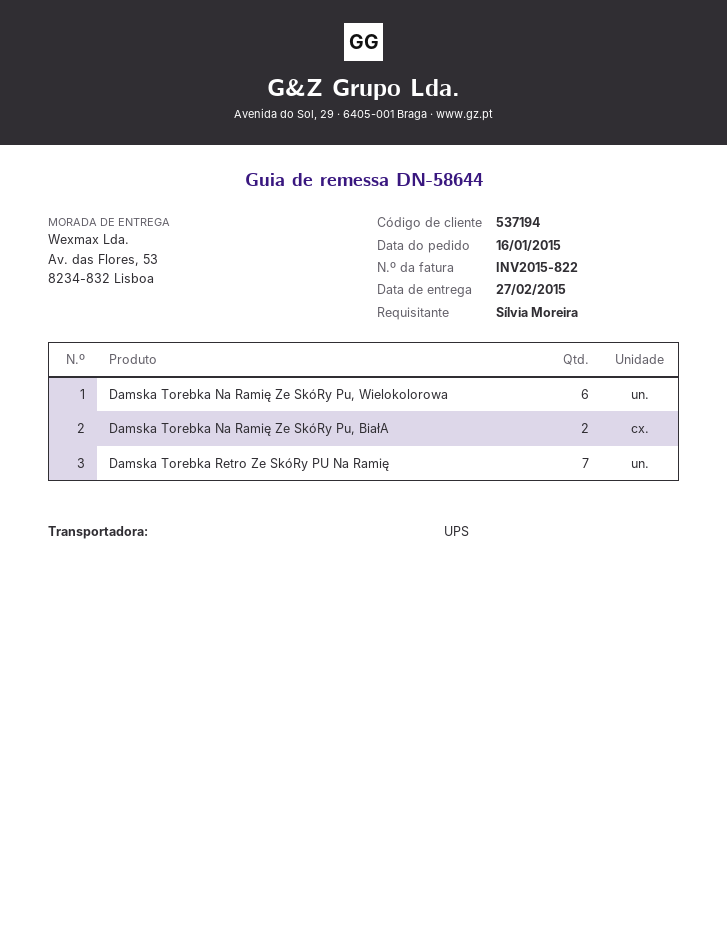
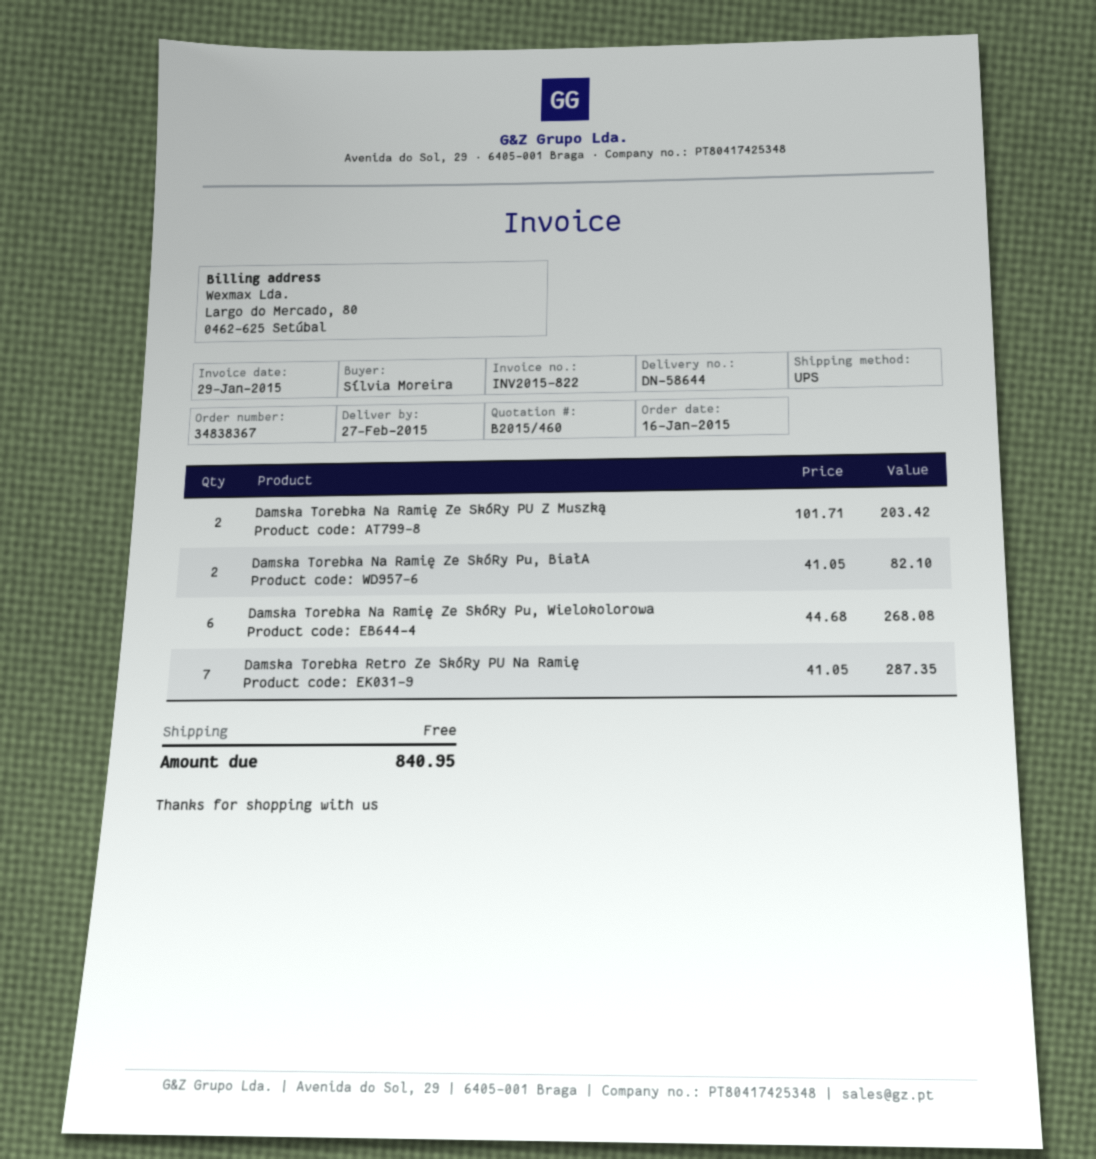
Damska Torebka Na Ramię Ze SkóRy PU Z Muszką: none -> 2

